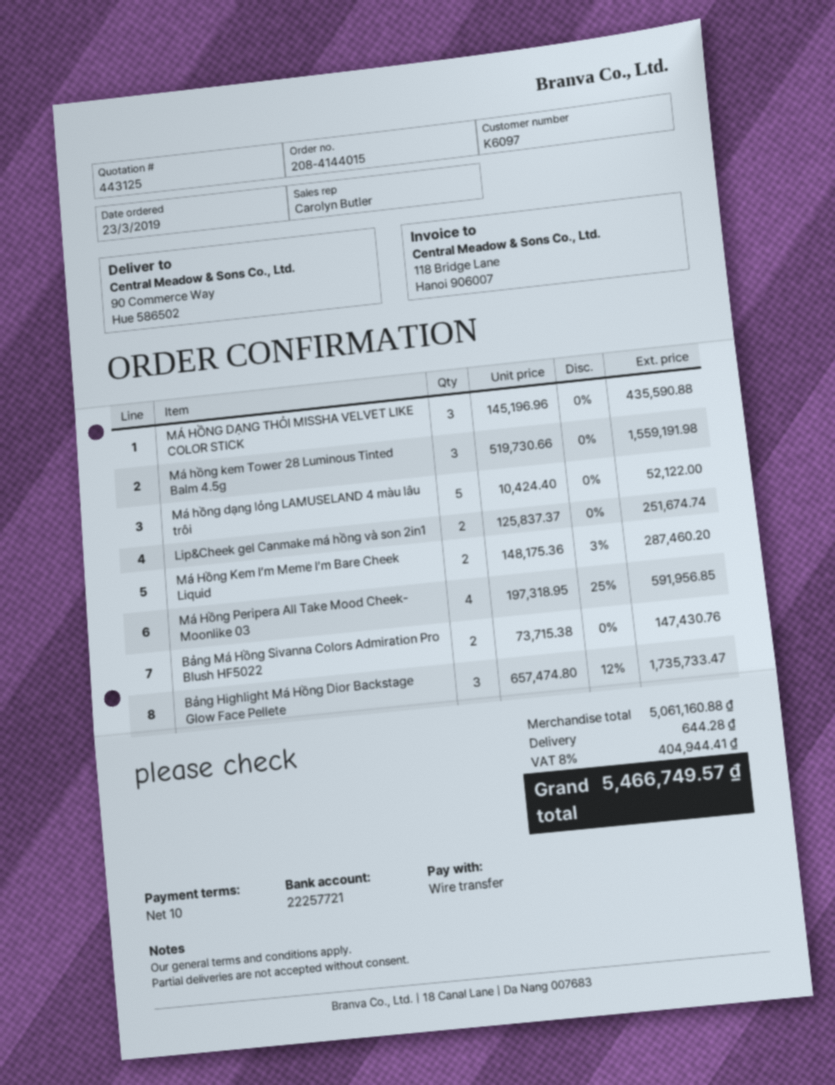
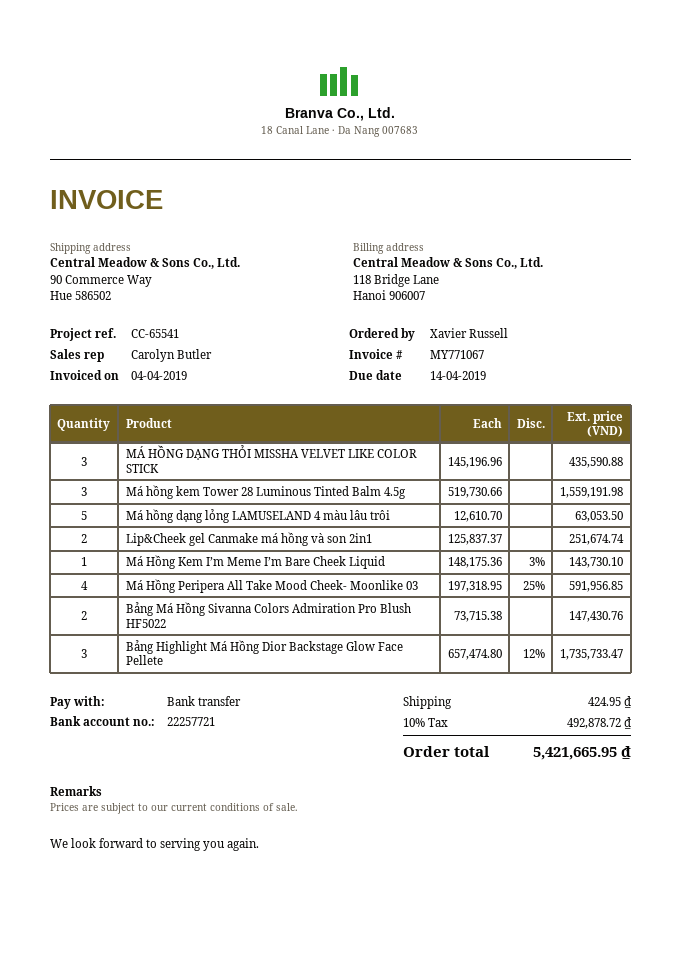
Má hồng dạng lỏng LAMUSELAND 4 màu lâu trôi: 5 x 10424.40 = 52122.00 -> 5 x 12610.70 = 63053.50
Má Hồng Kem I’m Meme I’m Bare Cheek Liquid: 2 x 148175.36 - 3% = 287460.20 -> 1 x 148175.36 - 3% = 143730.10
shipping: 644.28 -> 424.95
tax: 8% = 404944.41 -> 10% = 492878.72
total: 5466749.57 -> 5421665.95

